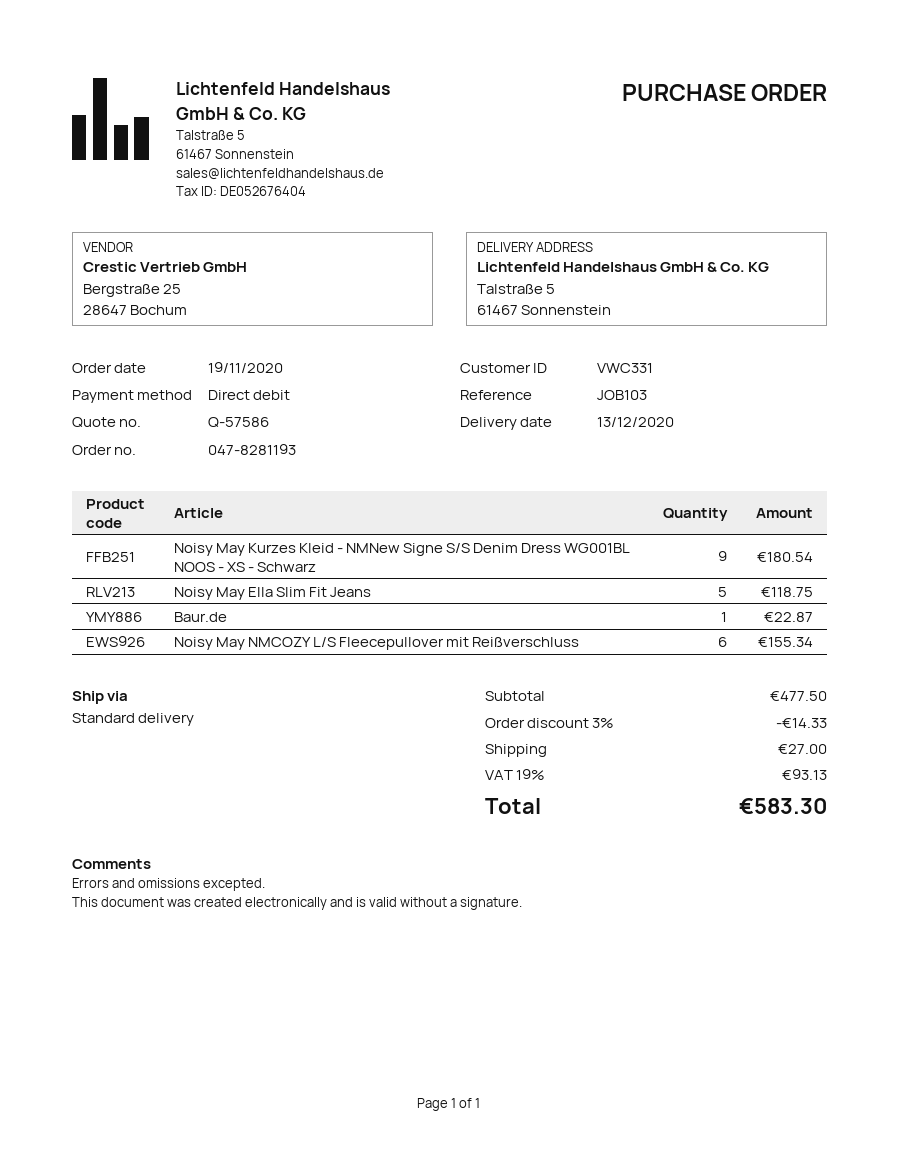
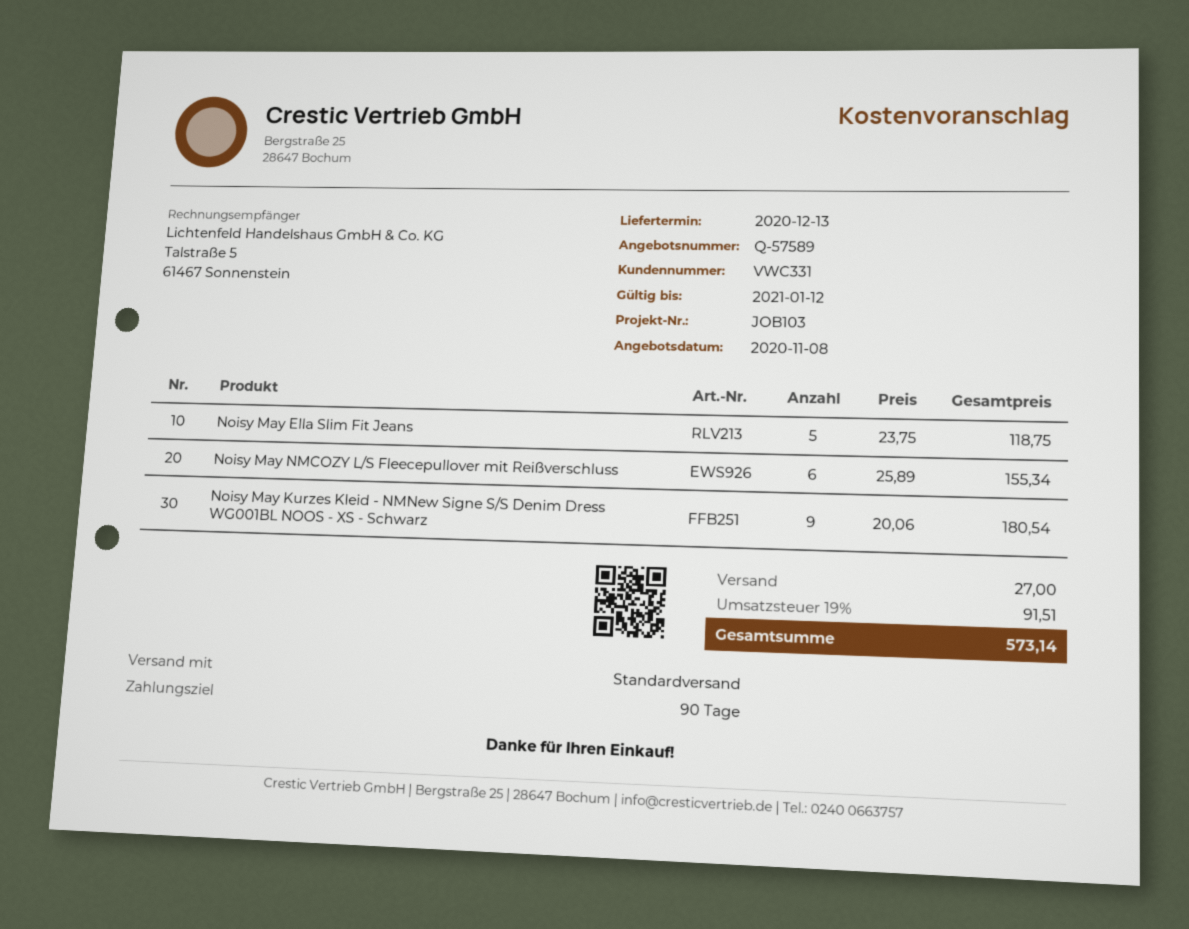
quote number: Q-57586 -> Q-57589
Baur.de: 1 for 22.87 -> none
discount: 3% = 14.33 -> none
tax: 19% = 93.13 -> 19% = 91.51
total: 583.30 -> 573.14

